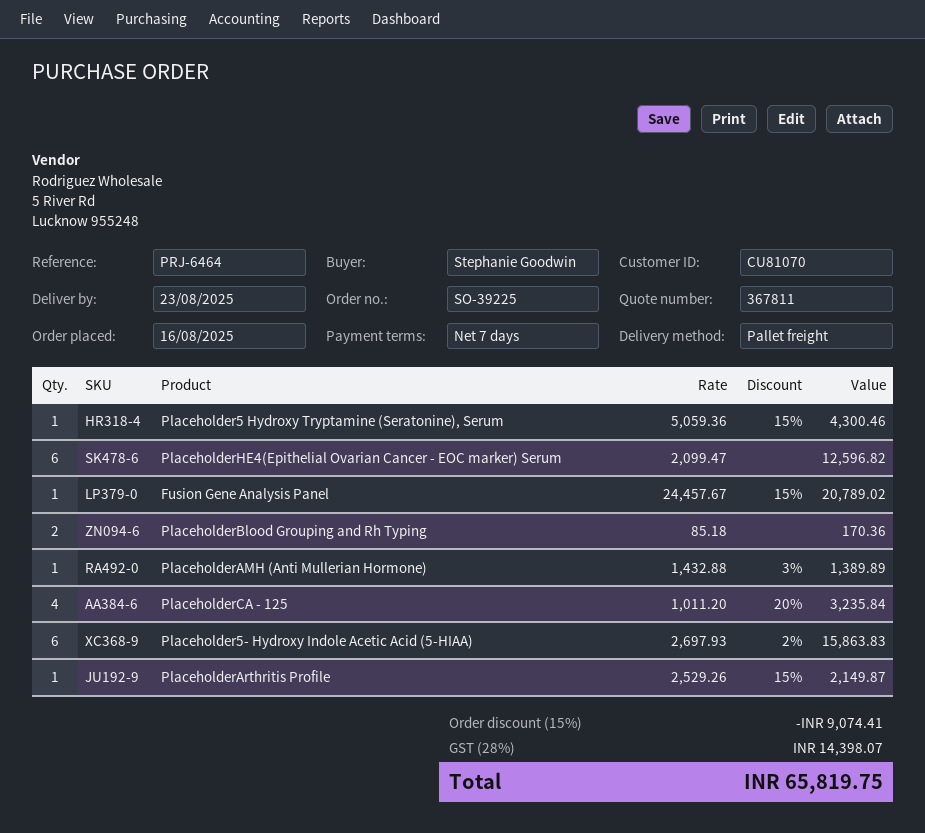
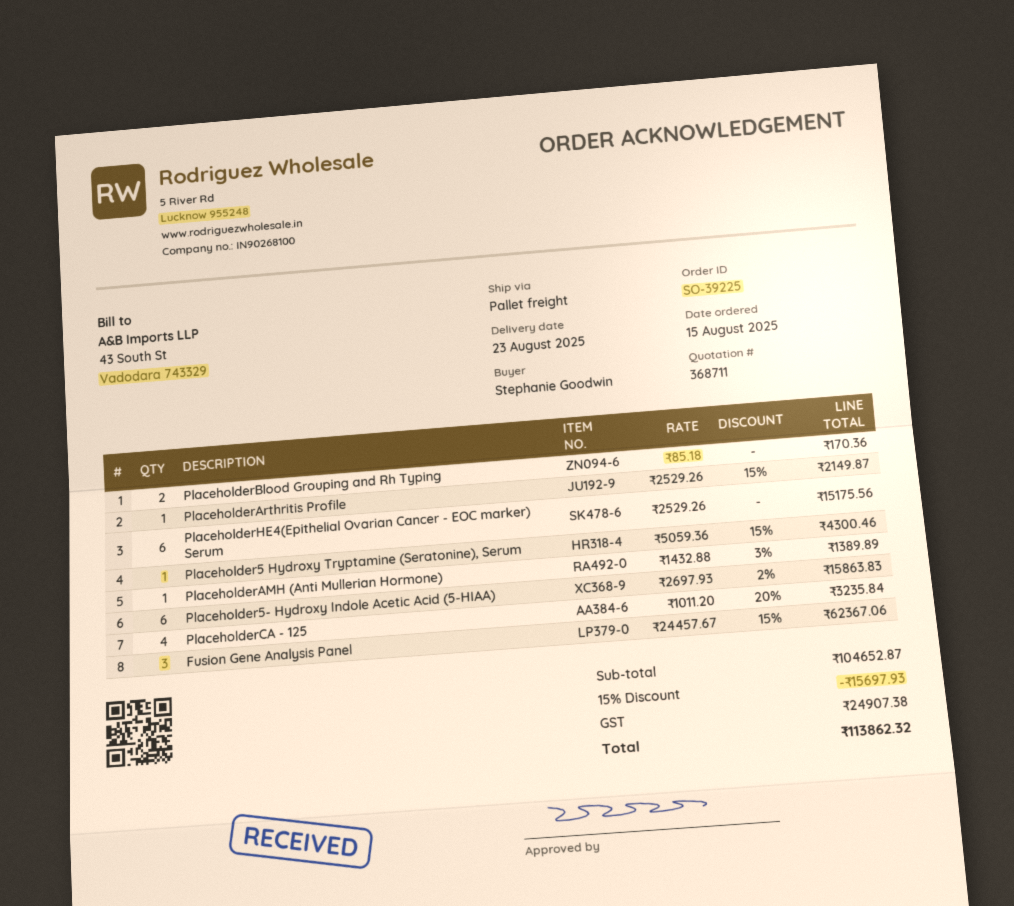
quote number: 367811 -> 368711
order date: 2025-08-16 -> 2025-08-15
PlaceholderHE4(Epithelial Ovarian Cancer - EOC marker) Serum: 6 x 2099.47 = 12596.82 -> 6 x 2529.26 = 15175.56
Fusion Gene Analysis Panel: 1 x 24457.67 - 15% = 20789.02 -> 3 x 24457.67 - 15% = 62367.06
discount: 15% = 9074.41 -> 15% = 15697.93
tax: 14398.07 -> 24907.38
total: 65819.75 -> 113862.32

